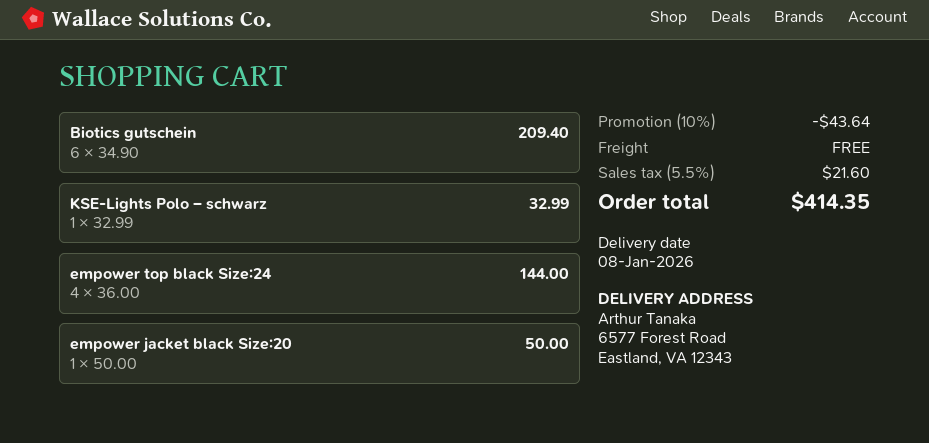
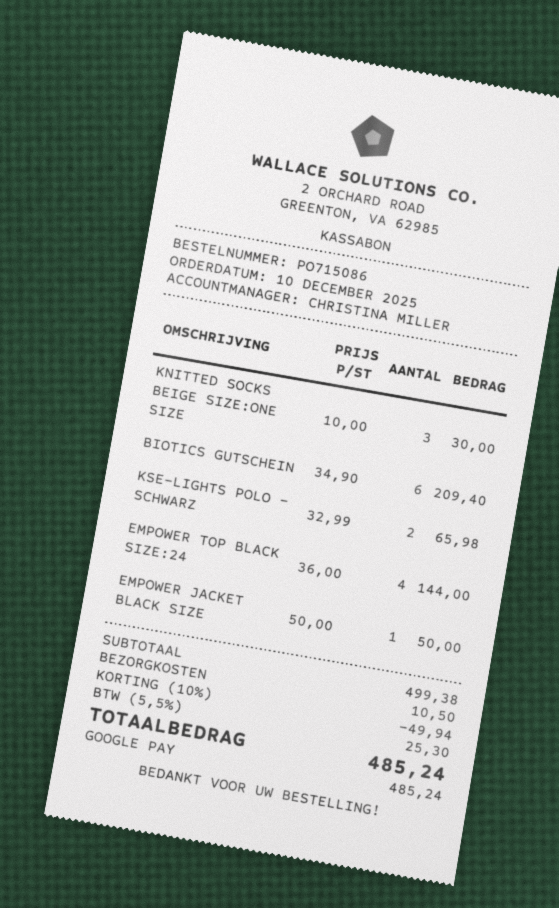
KSE-Lights Polo – schwarz: 1 x 32.99 = 32.99 -> 2 x 32.99 = 65.98
KNITTED SOCKS BEIGE SIZE:ONE SIZE: none -> 3 x 10.00 = 30.00
discount: 10% = 43.64 -> 10% = 49.94
shipping: 0.00 -> 10.50
tax: 5.5% = 21.60 -> 5.5% = 25.30
total: 414.35 -> 485.24

